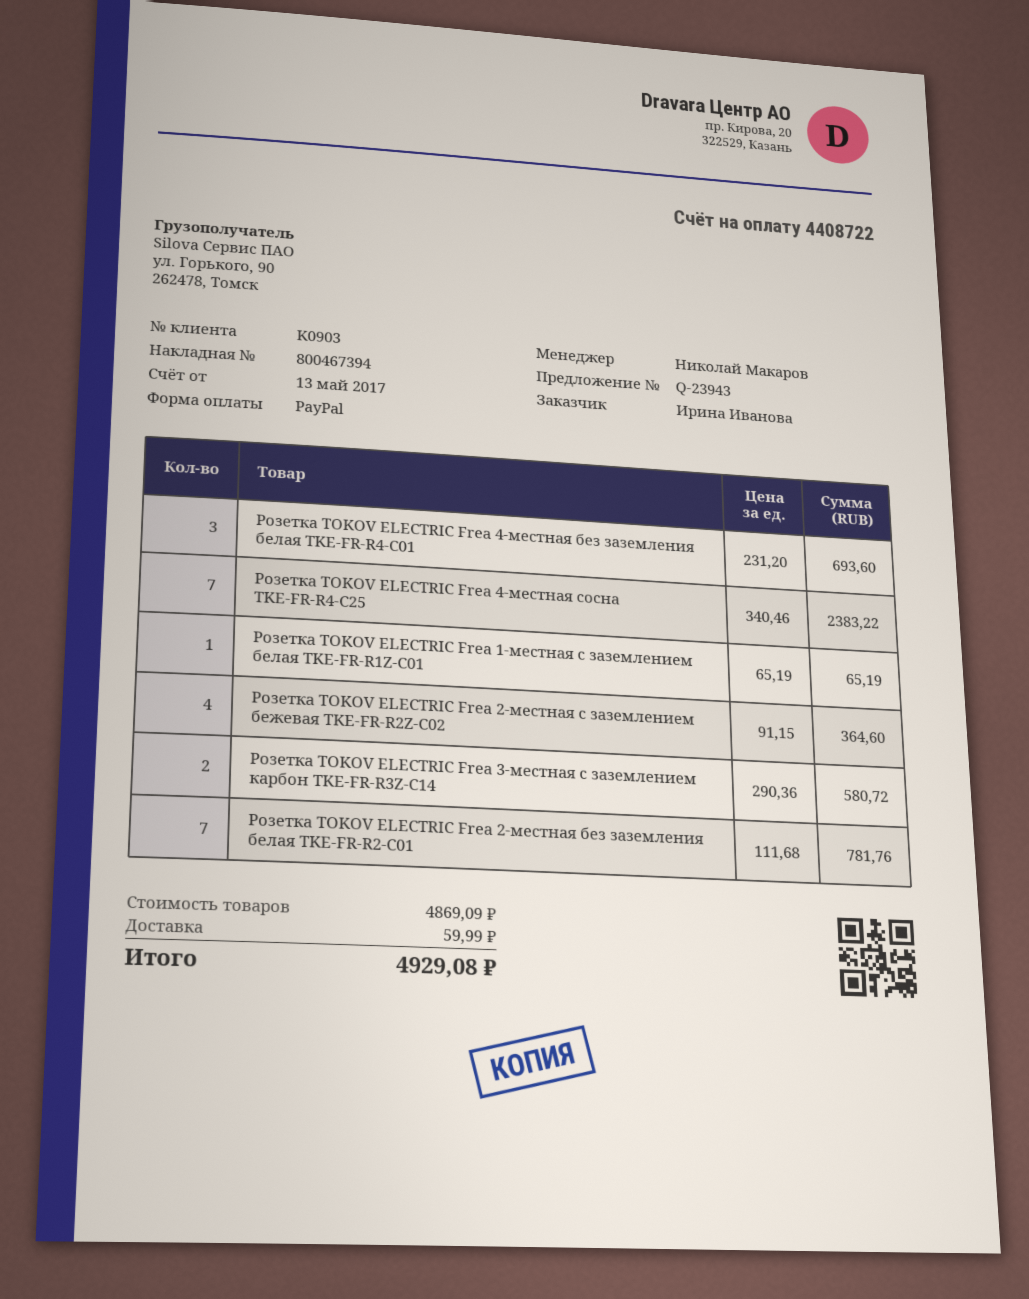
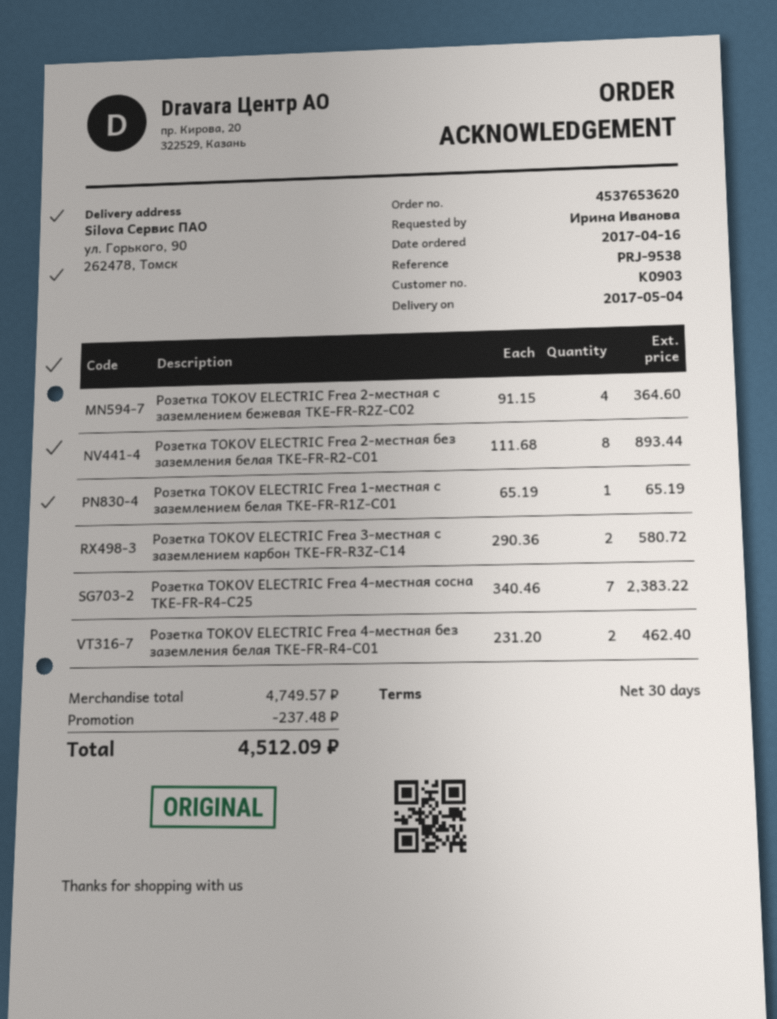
Розетка TOKOV ELECTRIC Frea 4-местная без заземления белая TKE-FR-R4-C01: 3 x 231.20 = 693.60 -> 2 x 231.20 = 462.40
Розетка TOKOV ELECTRIC Frea 2-местная без заземления белая TKE-FR-R2-C01: 7 x 111.68 = 781.76 -> 8 x 111.68 = 893.44
subtotal: 4869.09 -> 4749.57
discount: none -> 237.48
shipping: 59.99 -> none
total: 4929.08 -> 4512.09

